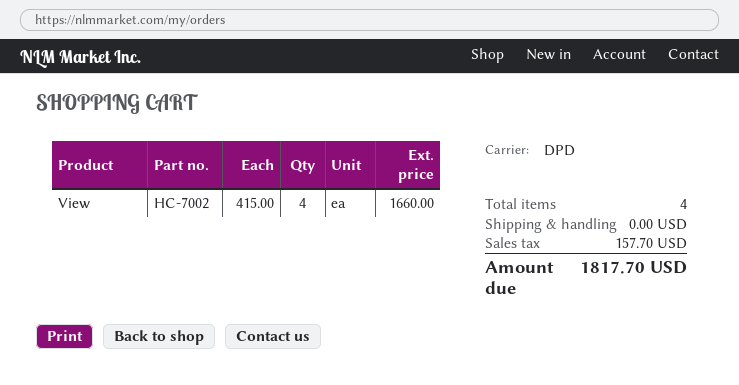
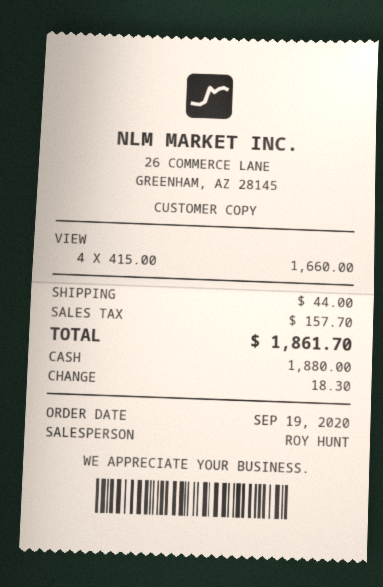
shipping: 0.00 -> 44.00
total: 1817.70 -> 1861.70

